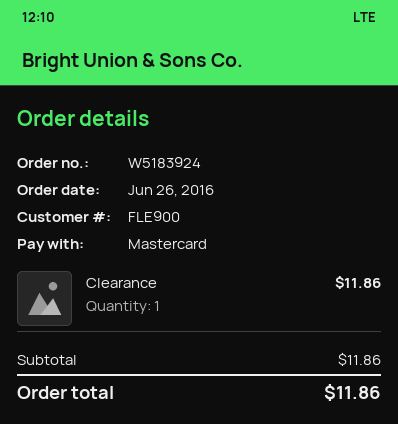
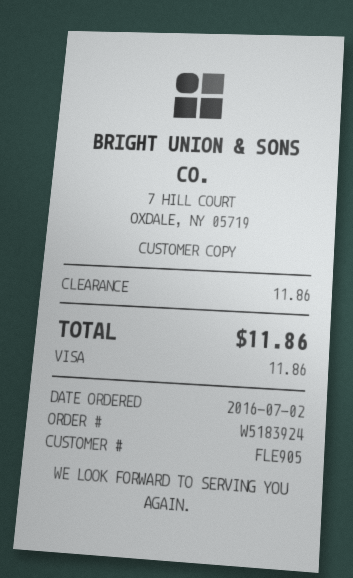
order date: 2016-06-26 -> 2016-07-02
customer number: FLE900 -> FLE905
payment method: Mastercard -> Visa

